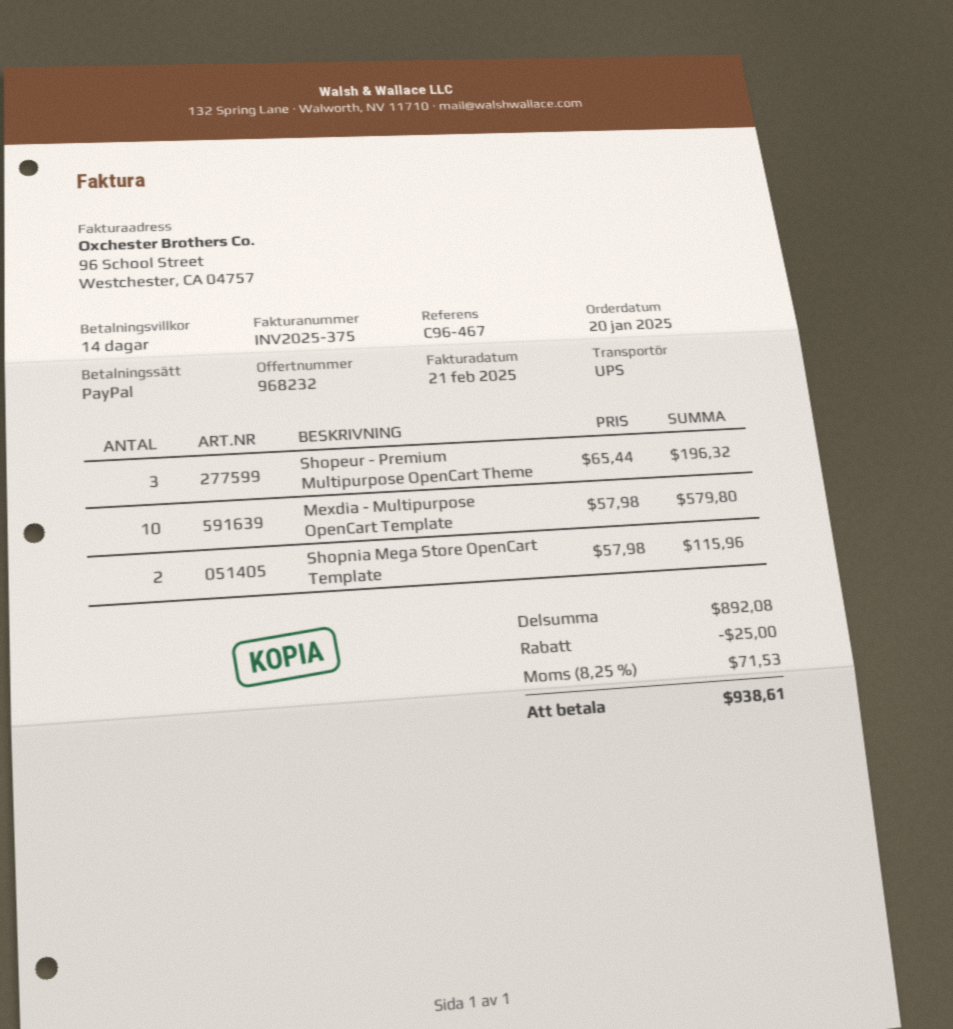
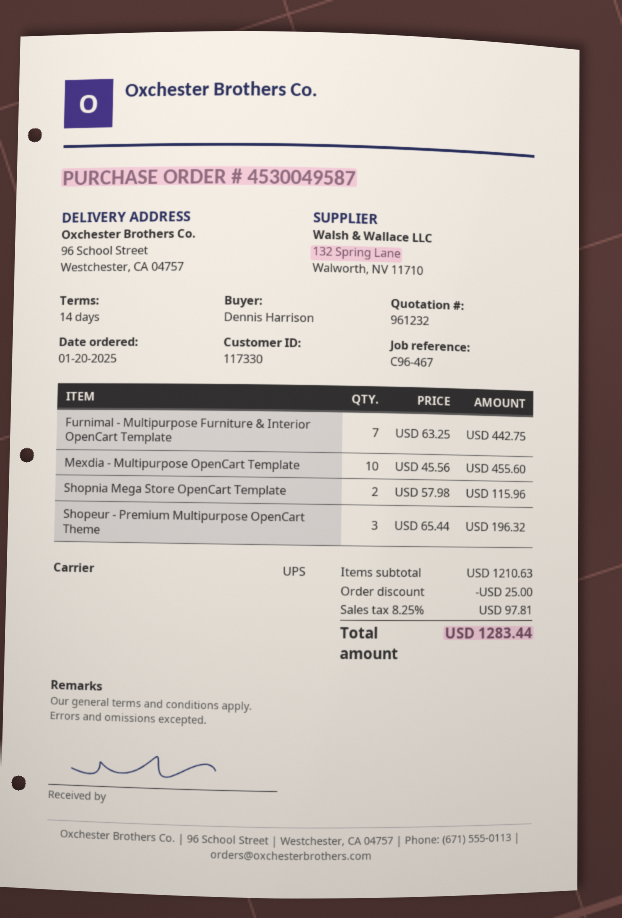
quote number: 968232 -> 961232
Mexdia - Multipurpose OpenCart Template: 10 x 57.98 = 579.80 -> 10 x 45.56 = 455.60
Furnimal - Multipurpose Furniture & Interior OpenCart Template: none -> 7 x 63.25 = 442.75
subtotal: 892.08 -> 1210.63
tax: 8.25% = 71.53 -> 8.25% = 97.81
total: 938.61 -> 1283.44

